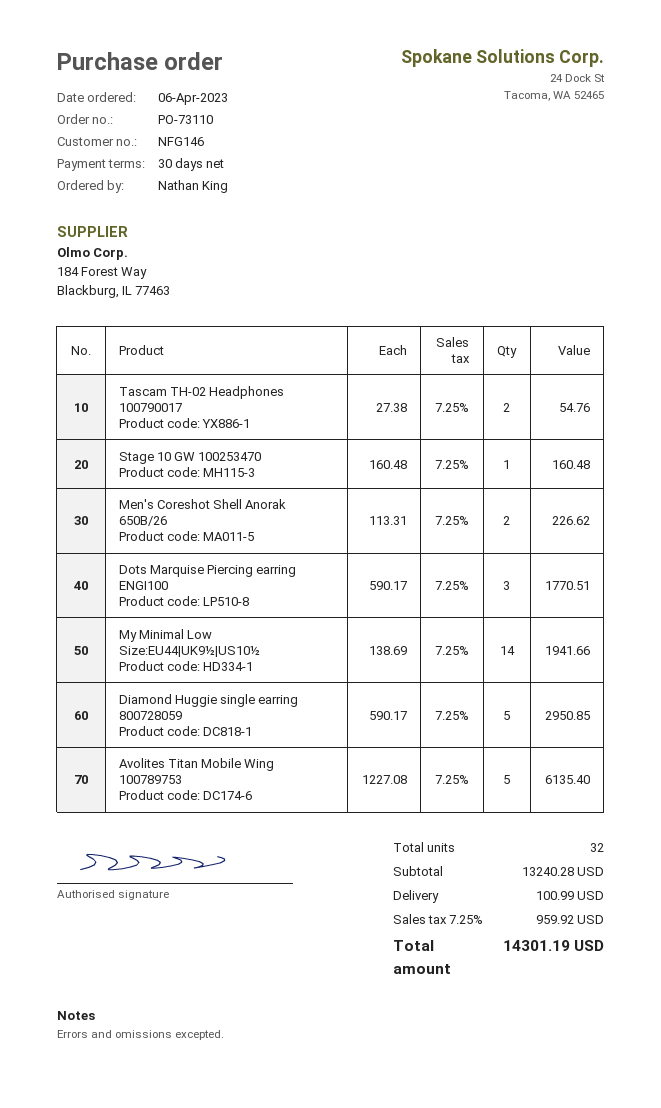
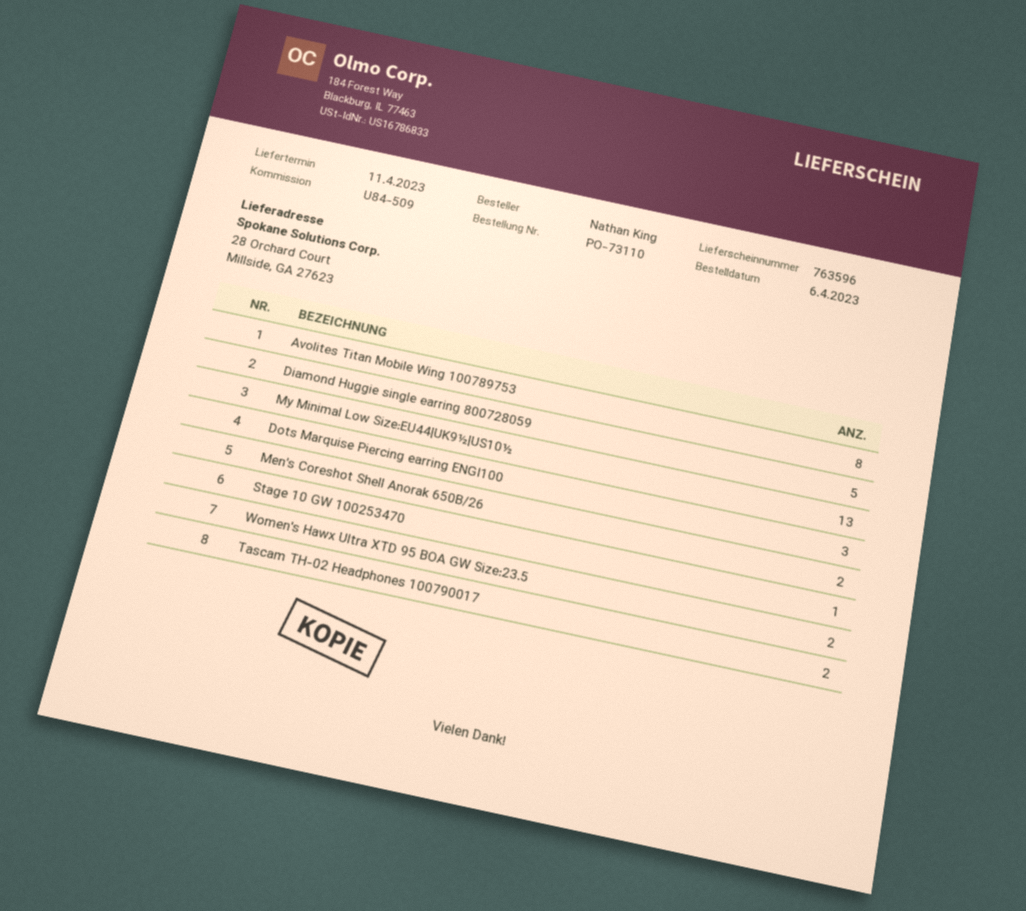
My Minimal Low Size:EU44|UK9½|US10½: 14 -> 13
Avolites Titan Mobile Wing 100789753: 5 -> 8
Women's Hawx Ultra XTD 95 BOA GW Size:23.5: none -> 2

